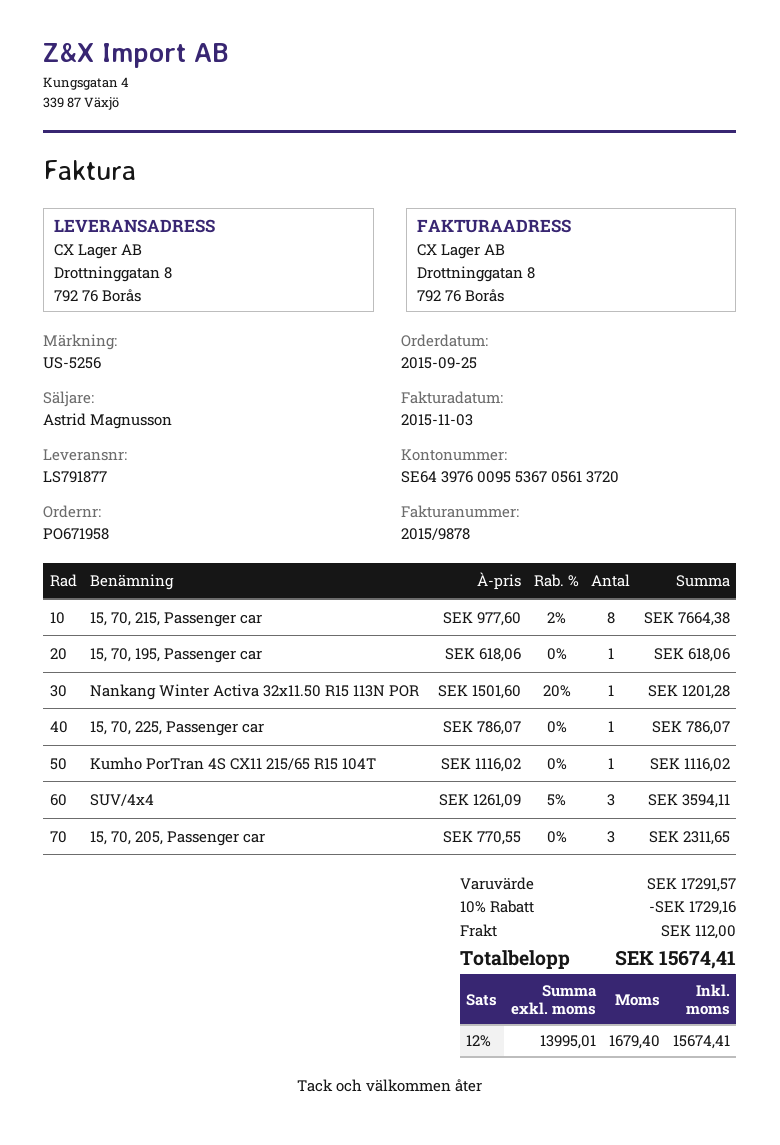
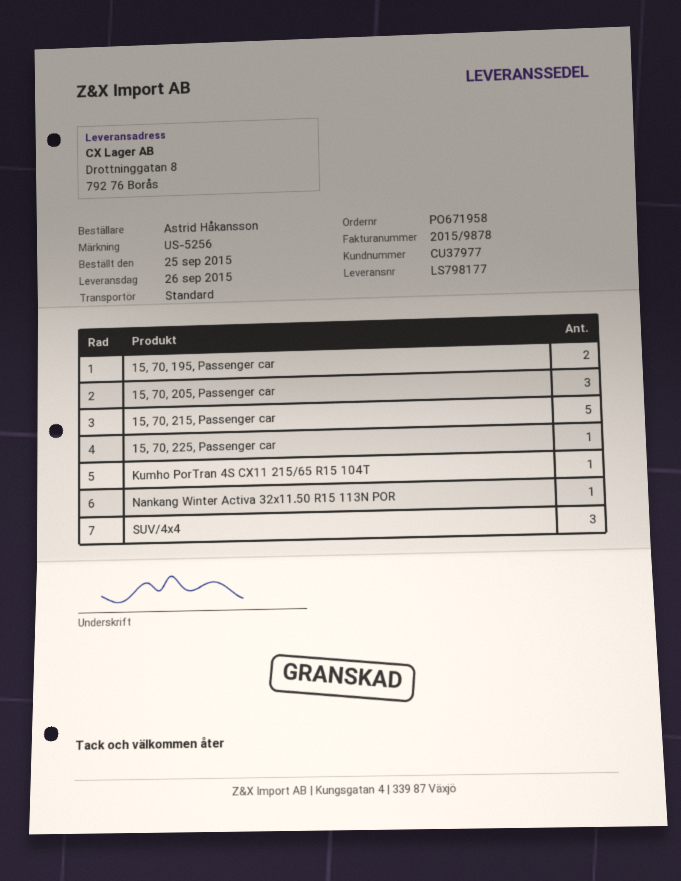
delivery note number: LS791877 -> LS798177
15, 70, 215, Passenger car: 8 -> 5
15, 70, 195, Passenger car: 1 -> 2

